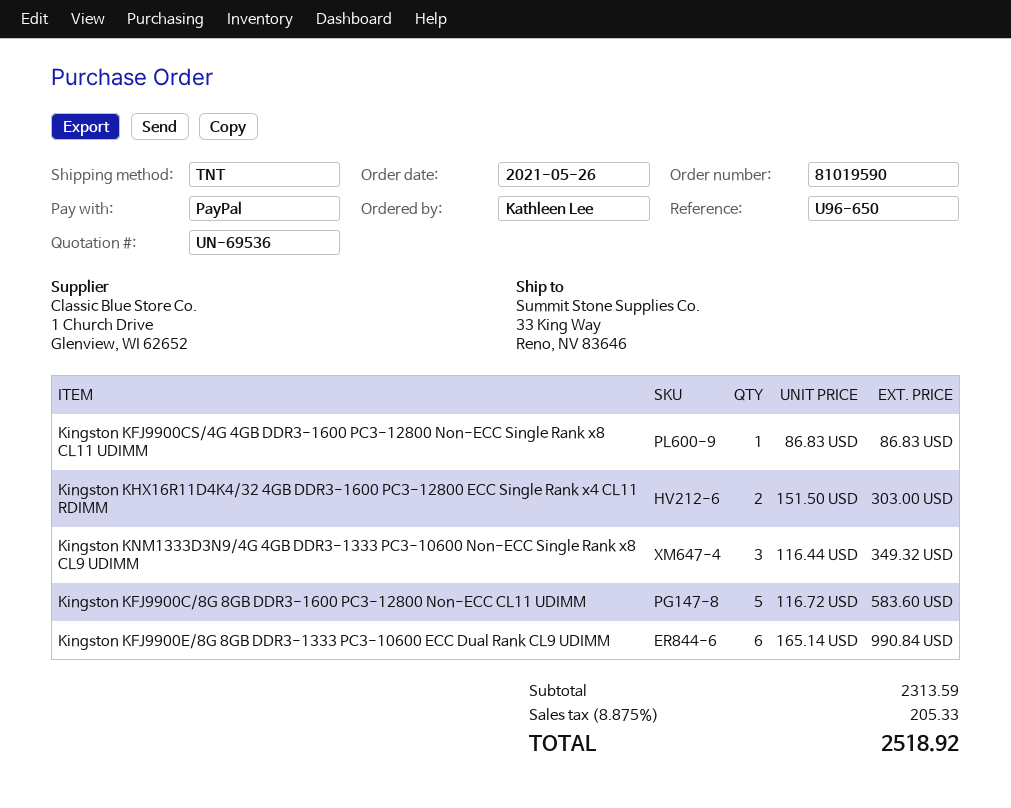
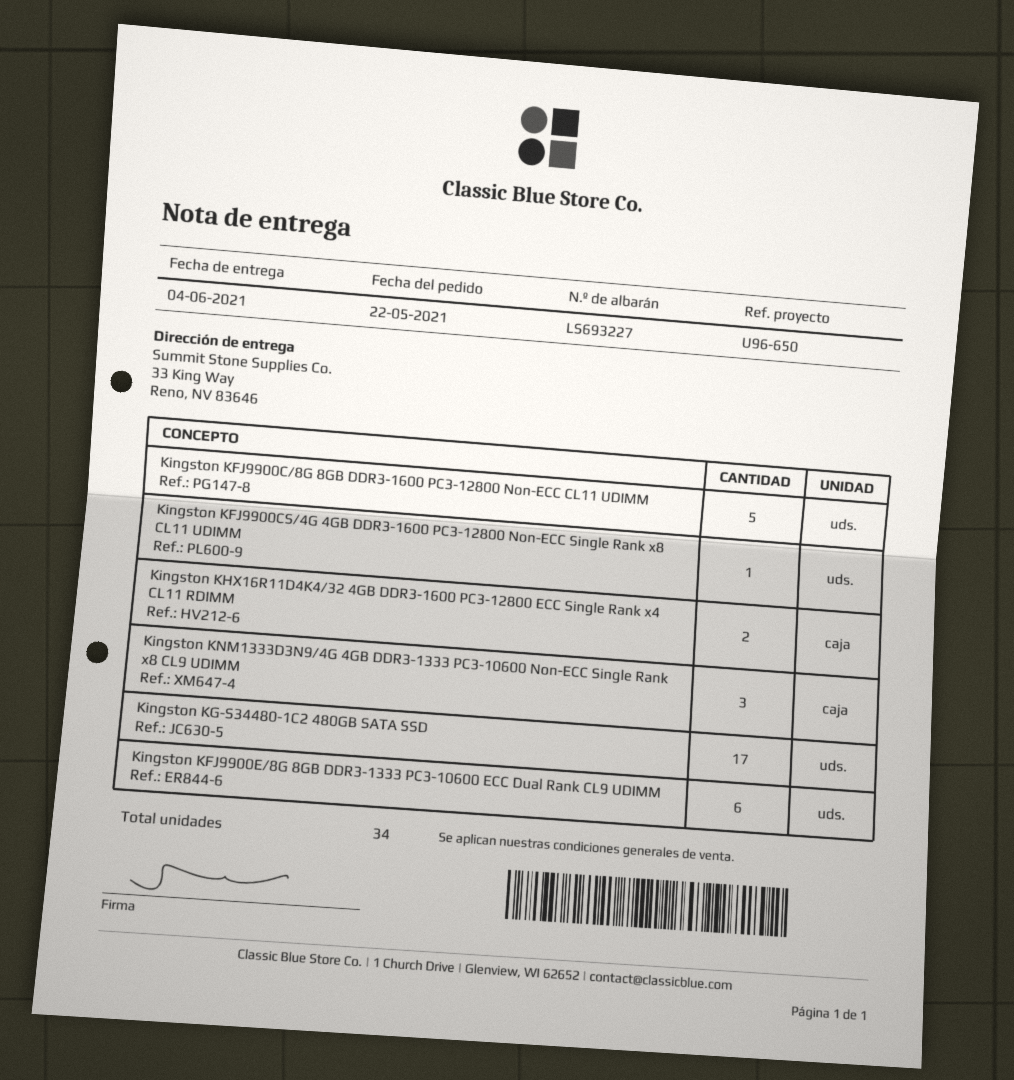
order date: 2021-05-26 -> 2021-05-22
Kingston KG-S34480-1C2 480GB SATA SSD: none -> 17

